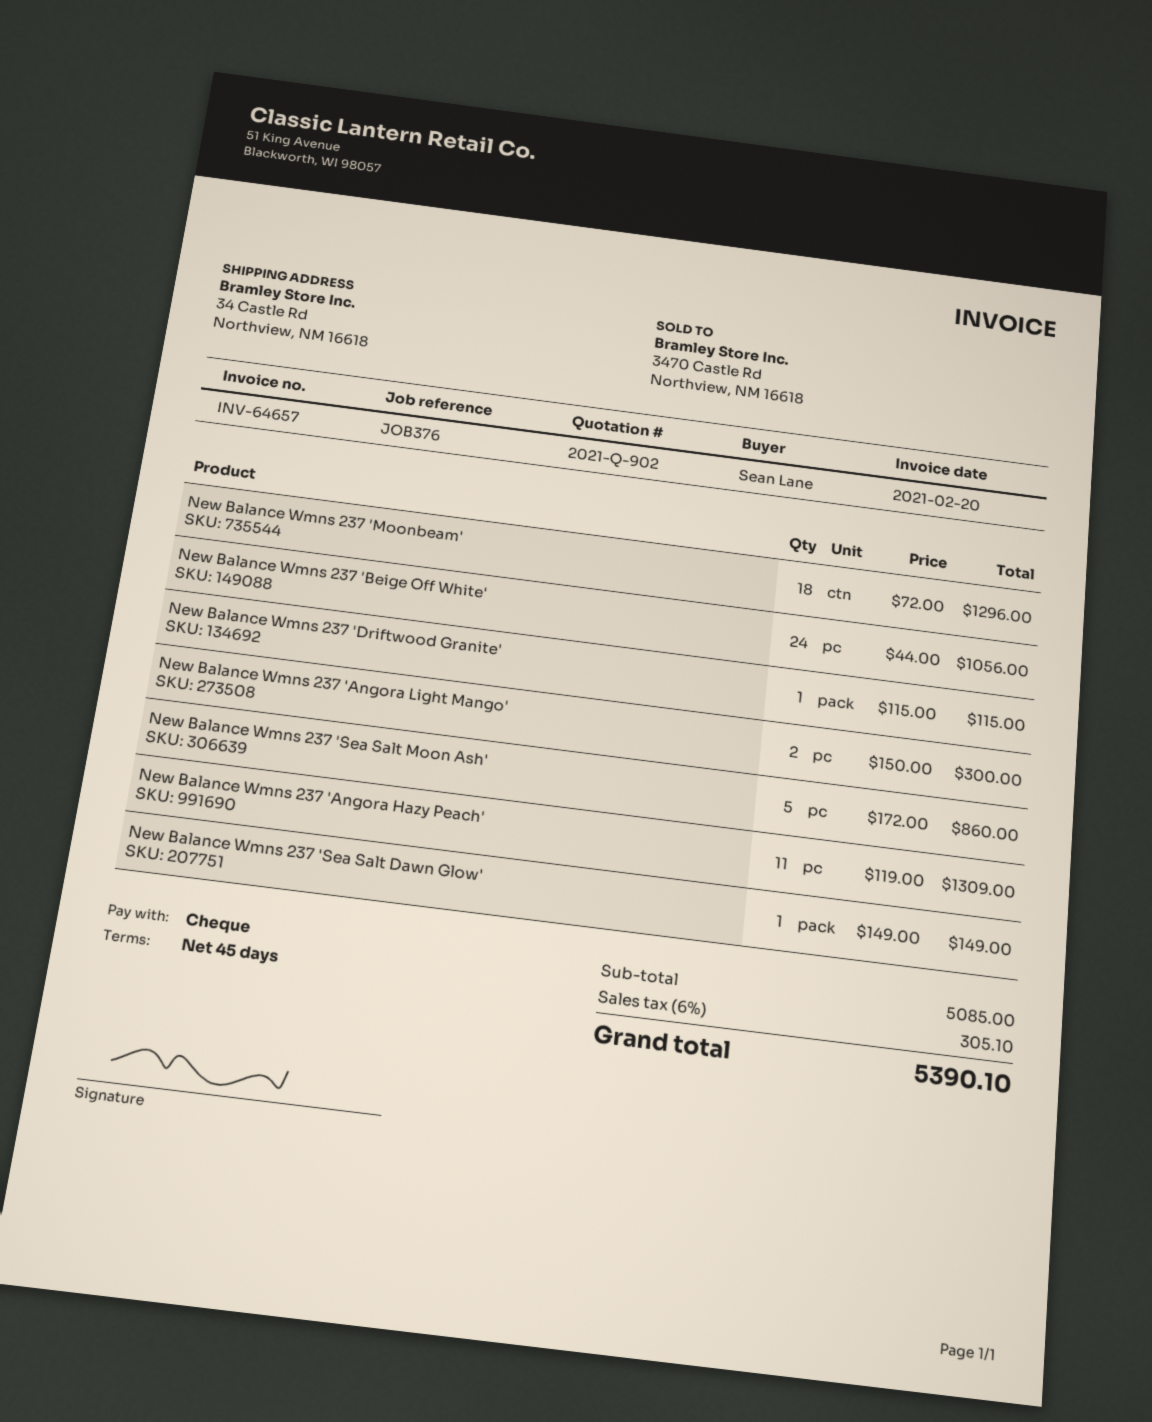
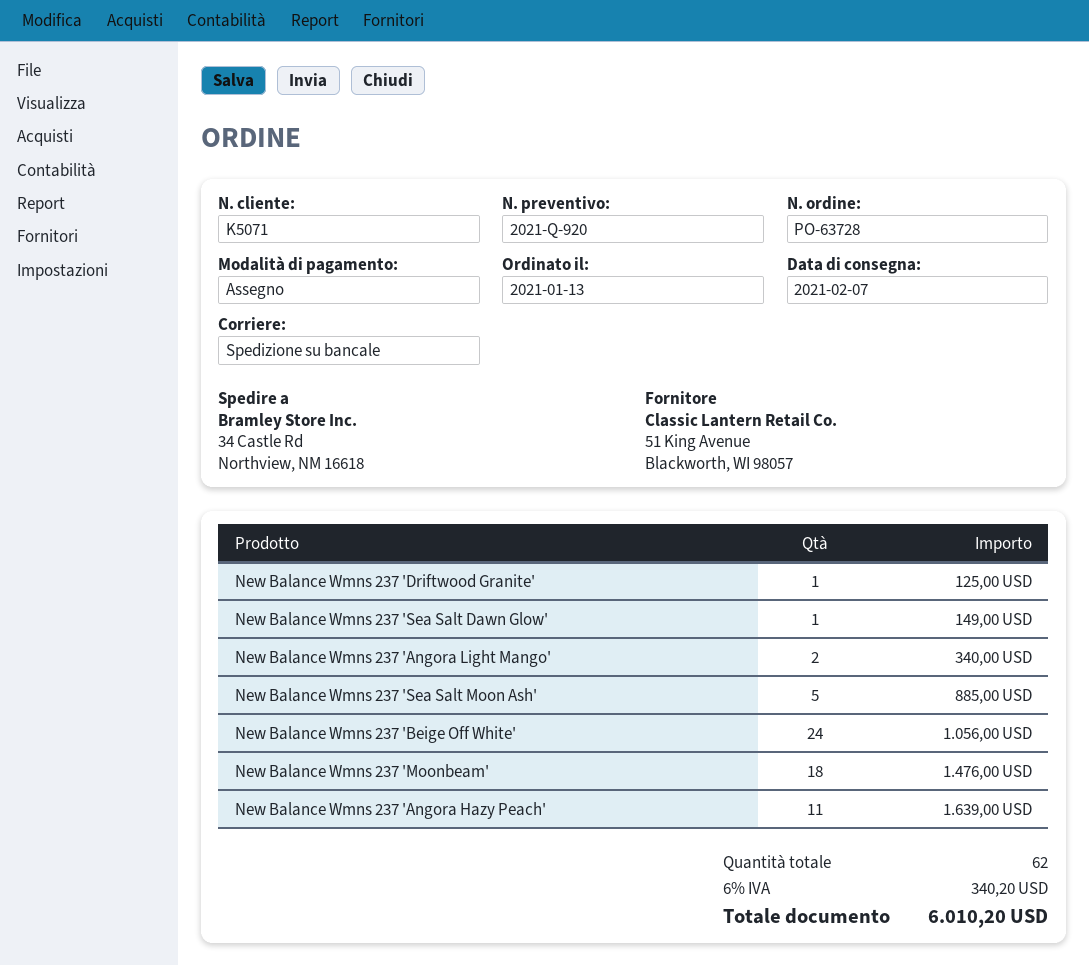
quote number: 2021-Q-902 -> 2021-Q-920
New Balance Wmns 237 'Moonbeam': 18 for 1296.00 -> 18 for 1476.00
New Balance Wmns 237 'Driftwood Granite': 1 for 115.00 -> 1 for 125.00
New Balance Wmns 237 'Angora Light Mango': 2 for 300.00 -> 2 for 340.00
New Balance Wmns 237 'Sea Salt Moon Ash': 5 for 860.00 -> 5 for 885.00
New Balance Wmns 237 'Angora Hazy Peach': 11 for 1309.00 -> 11 for 1639.00
tax: 6% = 305.10 -> 6% = 340.20
total: 5390.10 -> 6010.20

